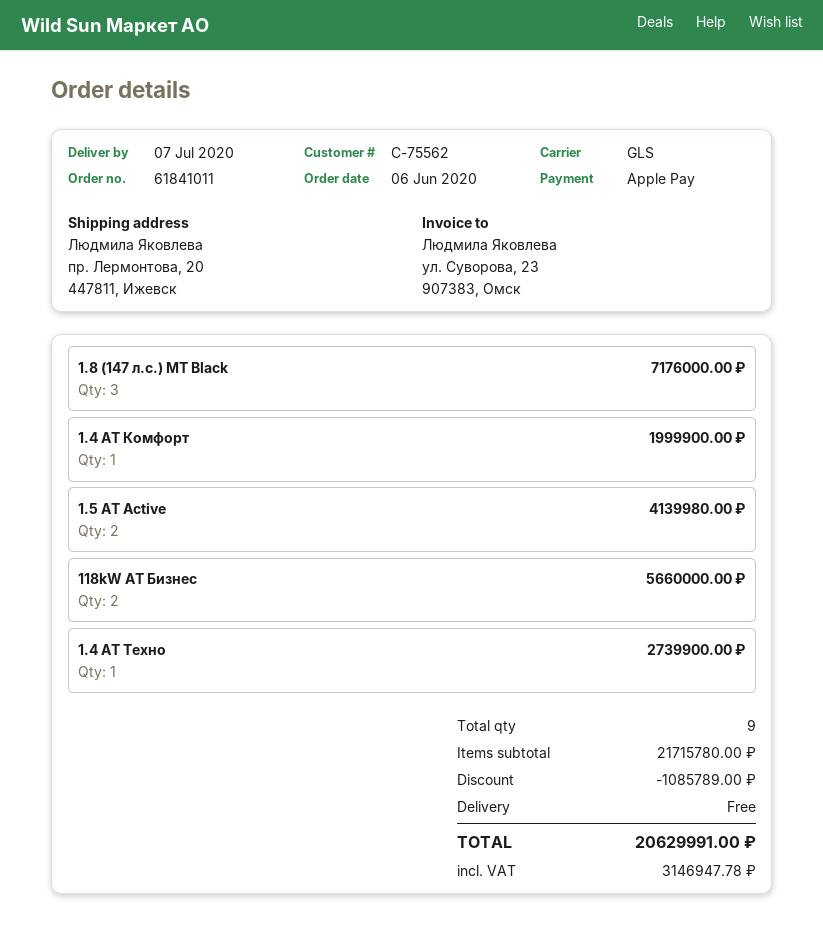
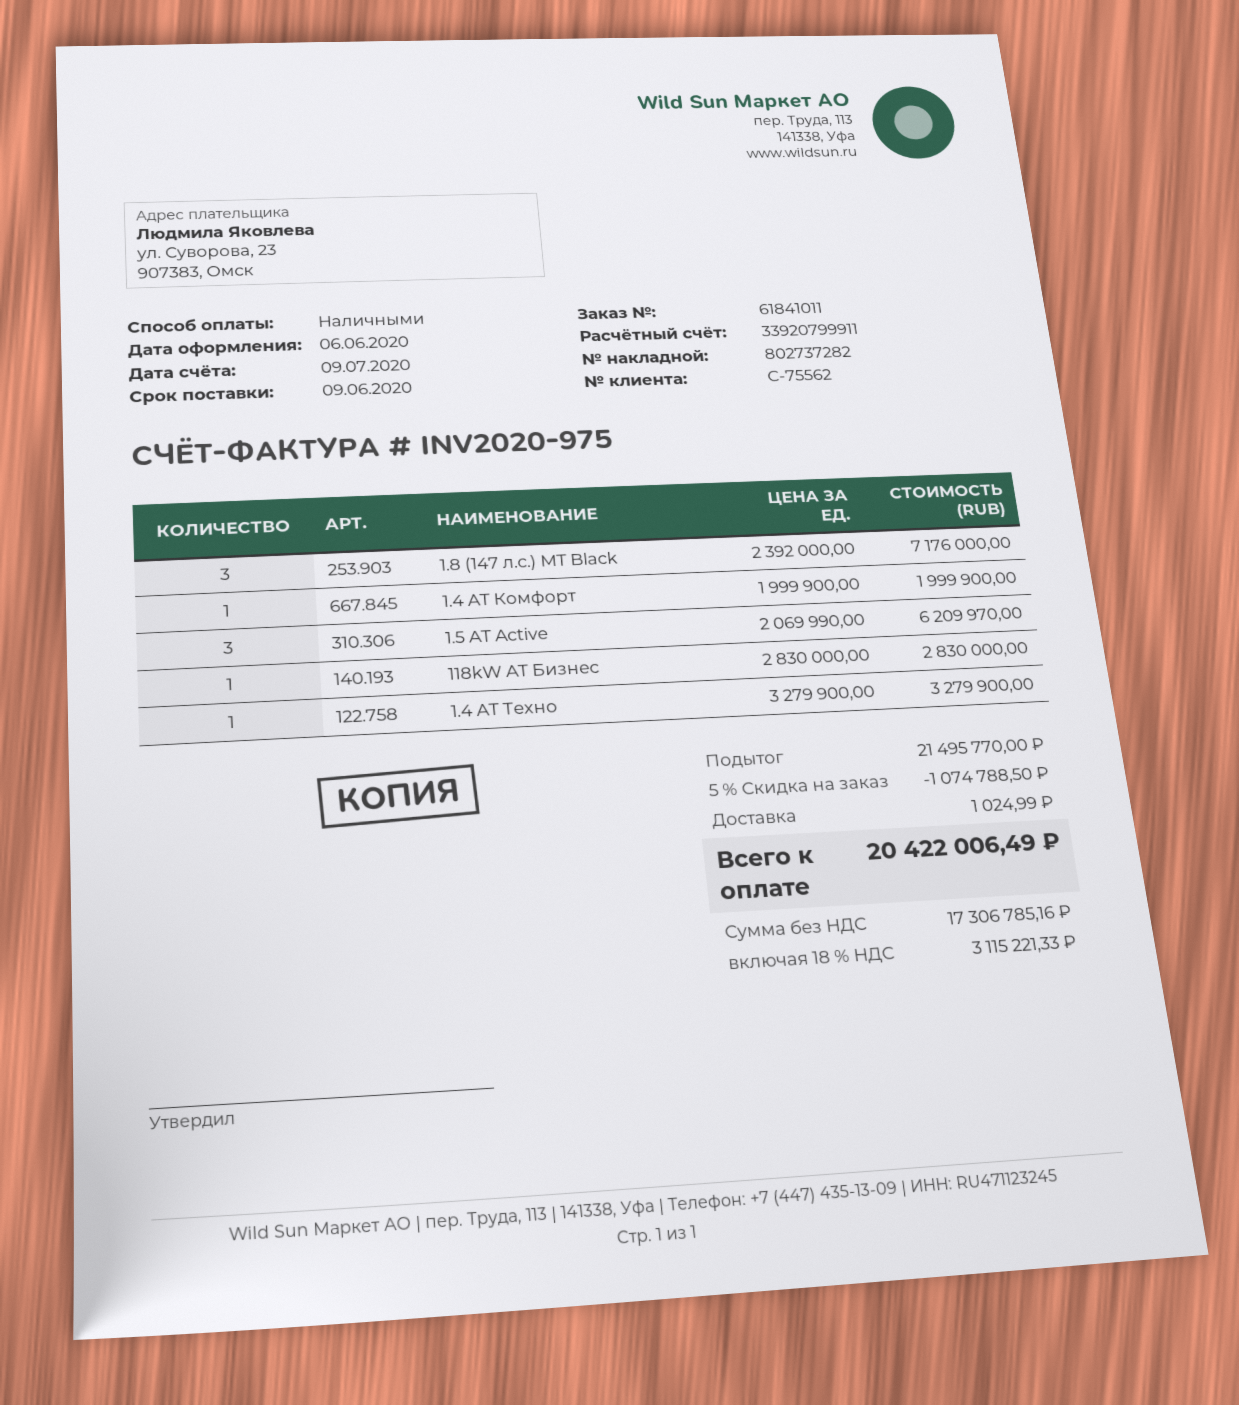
delivery date: 2020-07-07 -> 2020-06-09
payment method: Apple Pay -> cash
1.5 AT Active: 2 for 4139980.00 -> 3 for 6209970.00
118kW AT Бизнес: 2 for 5660000.00 -> 1 for 2830000.00
1.4 AT Техно: 1 for 2739900.00 -> 1 for 3279900.00
subtotal: 21715780.00 -> 21495770.00
discount: 1085789.00 -> 1074788.50
shipping: 0.00 -> 1024.99
tax: 3146947.78 -> 3115221.33
total: 20629991.00 -> 20422006.49

